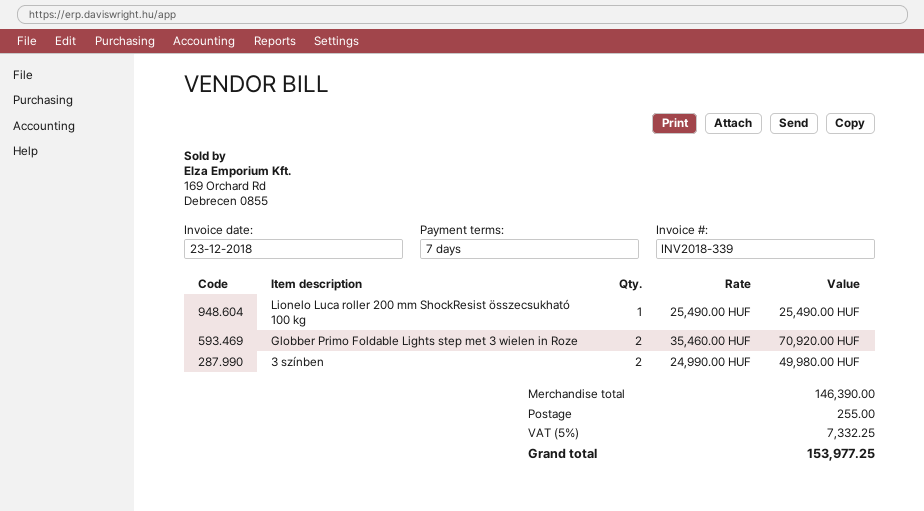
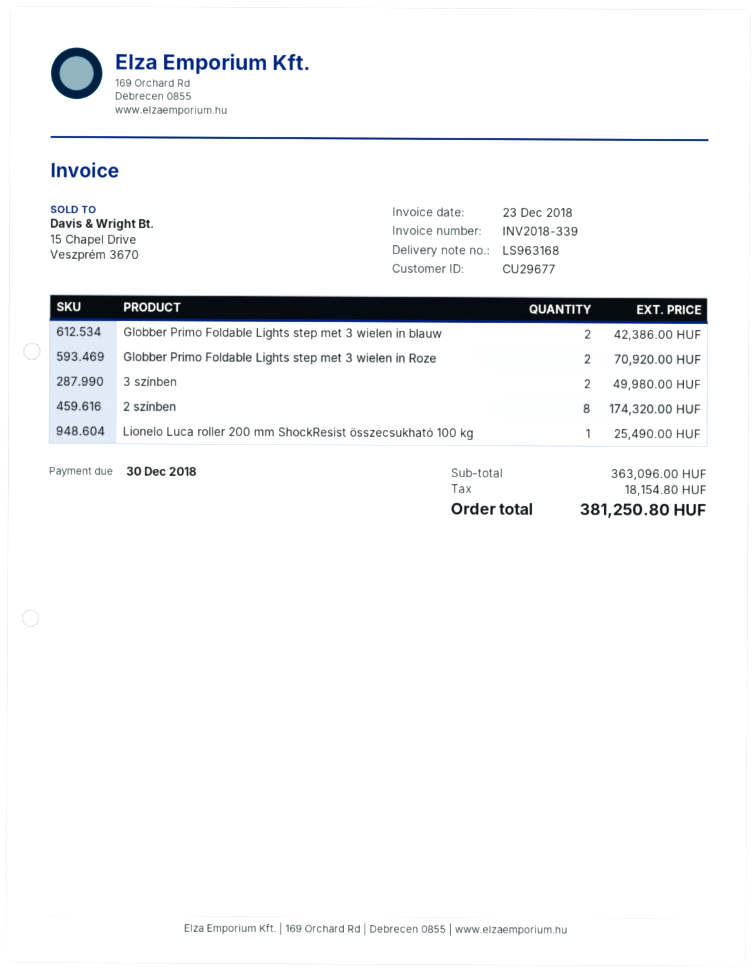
Globber Primo Foldable Lights step met 3 wielen in blauw: none -> 2 for 42386.00
2 színben: none -> 8 for 174320.00
subtotal: 146390.00 -> 363096.00
shipping: 255.00 -> none
tax: 7332.25 -> 18154.80
total: 153977.25 -> 381250.80

